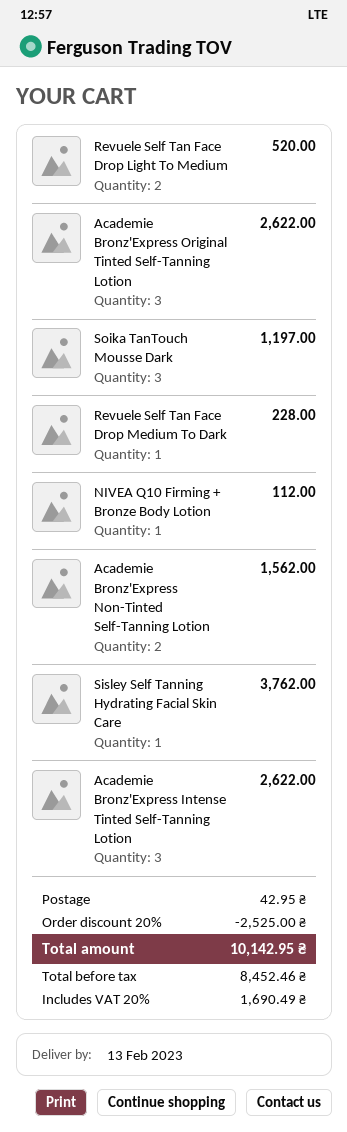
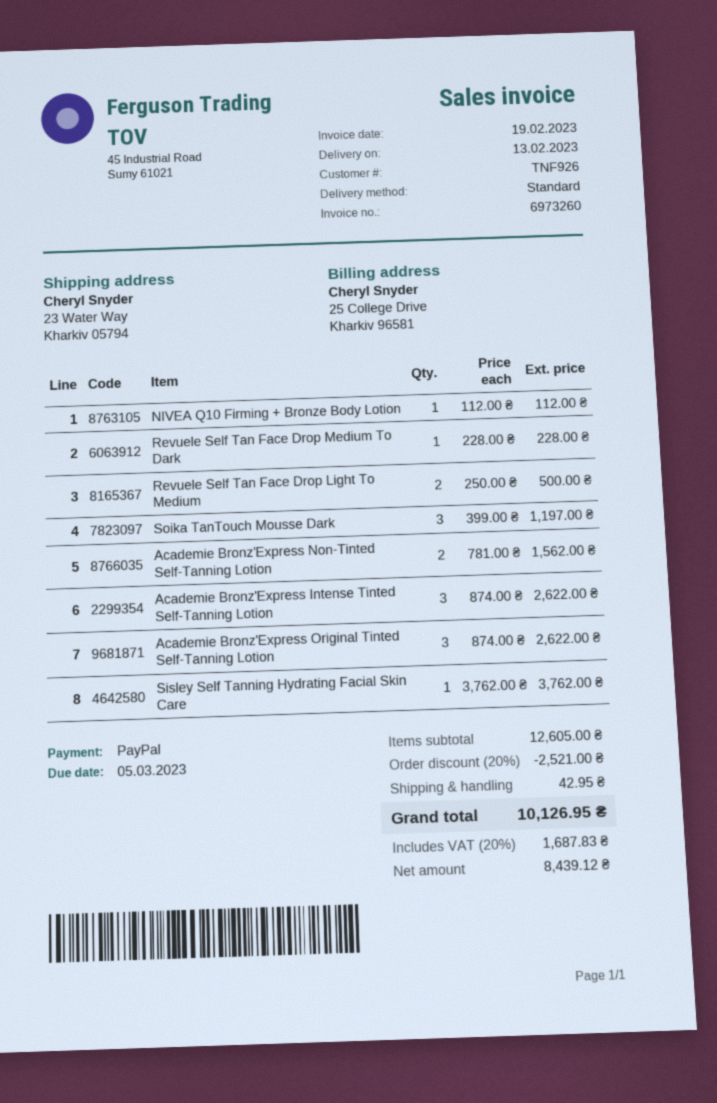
Revuele Self Tan Face Drop Light To Medium: 2 for 520.00 -> 2 for 500.00
discount: 20% = 2525.00 -> 20% = 2521.00
net: 8452.46 -> 8439.12
tax: 20% = 1690.49 -> 20% = 1687.83
total: 10142.95 -> 10126.95

